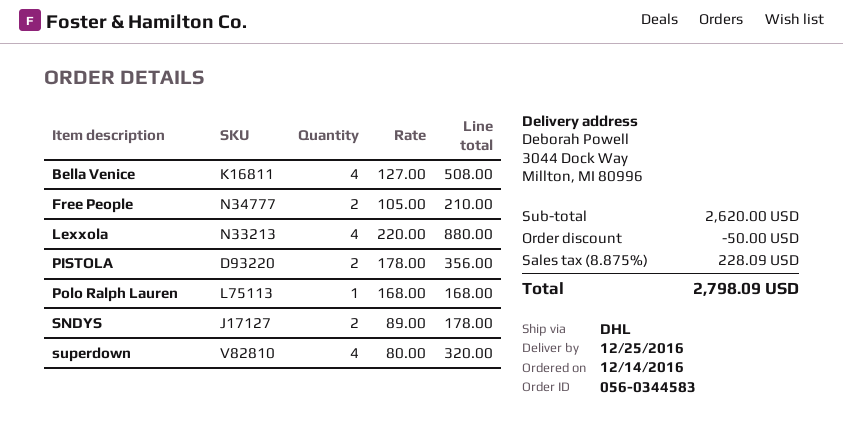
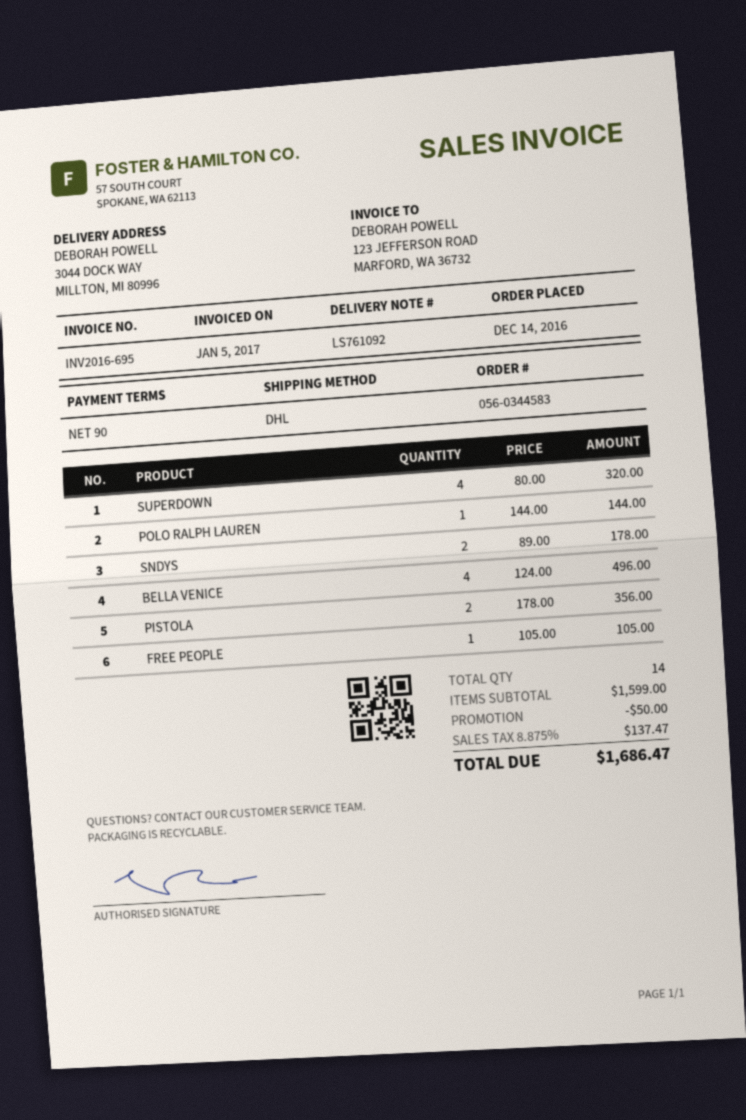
Bella Venice: 4 x 127.00 = 508.00 -> 4 x 124.00 = 496.00
Free People: 2 x 105.00 = 210.00 -> 1 x 105.00 = 105.00
Lexxola: 4 x 220.00 = 880.00 -> none
Polo Ralph Lauren: 1 x 168.00 = 168.00 -> 1 x 144.00 = 144.00
subtotal: 2620.00 -> 1599.00
tax: 8.875% = 228.09 -> 8.875% = 137.47
total: 2798.09 -> 1686.47

